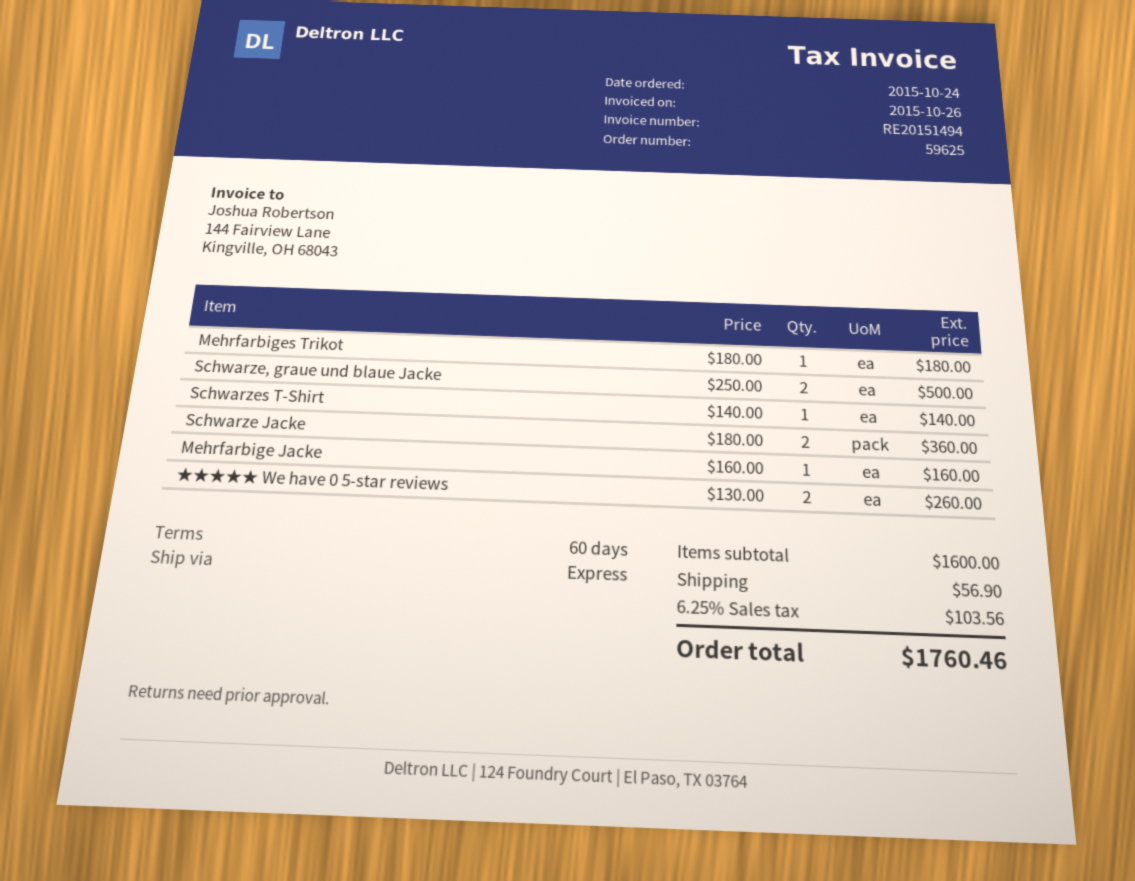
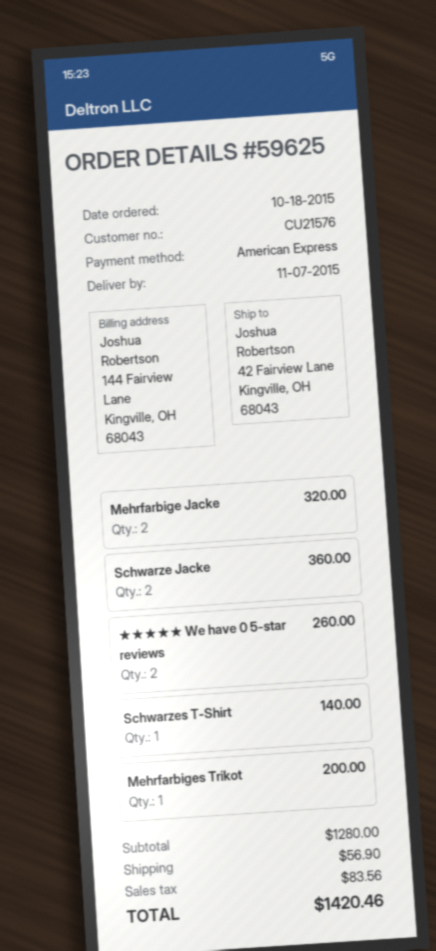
order date: 2015-10-24 -> 2015-10-18
Mehrfarbiges Trikot: 1 for 180.00 -> 1 for 200.00
Schwarze, graue und blaue Jacke: 2 for 500.00 -> none
Mehrfarbige Jacke: 1 for 160.00 -> 2 for 320.00
subtotal: 1600.00 -> 1280.00
tax: 103.56 -> 83.56
total: 1760.46 -> 1420.46

